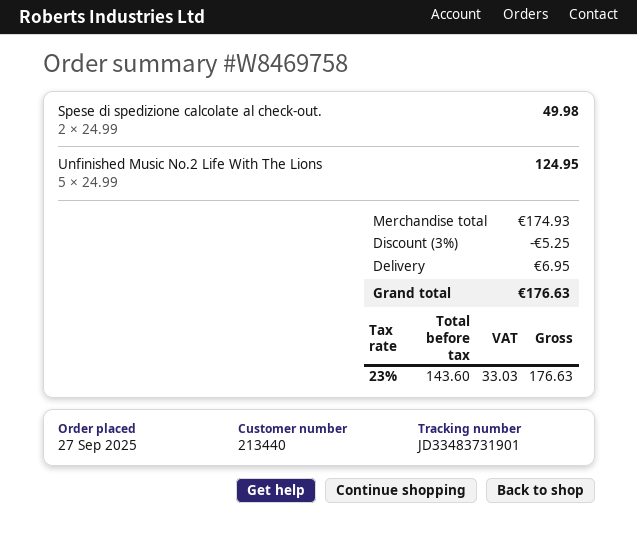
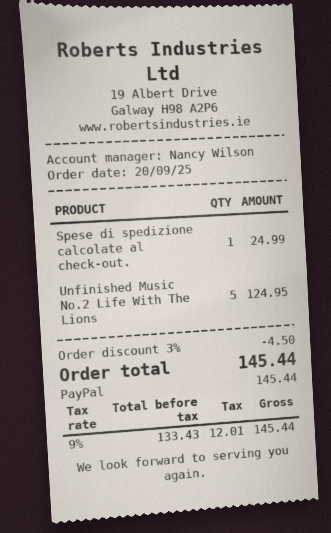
order date: 2025-09-27 -> 2025-09-20
Spese di spedizione calcolate al check-out.: 2 for 49.98 -> 1 for 24.99
discount: 3% = 5.25 -> 3% = 4.50
shipping: 6.95 -> none
net: 143.60 -> 133.43
tax: 23% = 33.03 -> 9% = 12.01
total: 176.63 -> 145.44

